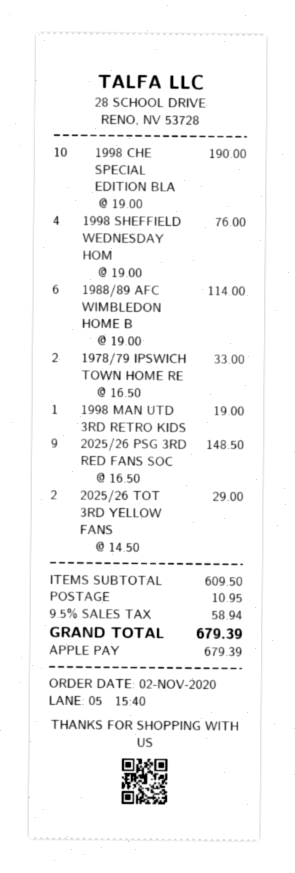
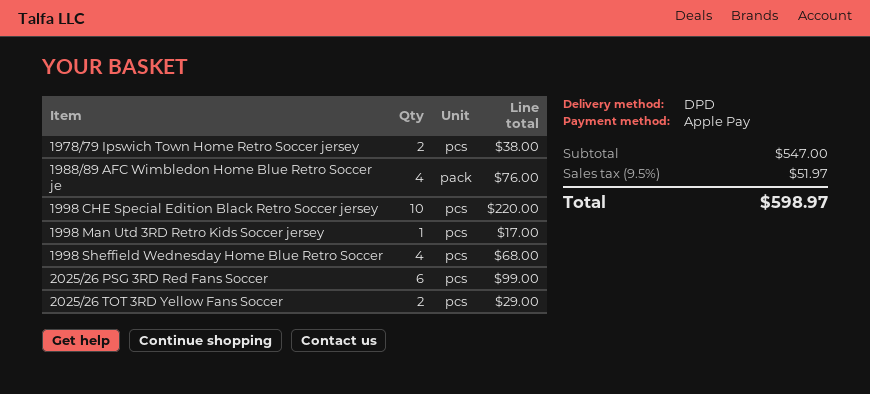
1998 CHE SPECIAL EDITION BLA: 10 for 190.00 -> 10 for 220.00
1998 SHEFFIELD WEDNESDAY HOM: 4 for 76.00 -> 4 for 68.00
1988/89 AFC WIMBLEDON HOME B: 6 for 114.00 -> 4 for 76.00
1978/79 IPSWICH TOWN HOME RE: 2 for 33.00 -> 2 for 38.00
1998 MAN UTD 3RD RETRO KIDS: 1 for 19.00 -> 1 for 17.00
2025/26 PSG 3RD RED FANS SOC: 9 for 148.50 -> 6 for 99.00
subtotal: 609.50 -> 547.00
shipping: 10.95 -> none
tax: 9.5% = 58.94 -> 9.5% = 51.97
total: 679.39 -> 598.97

